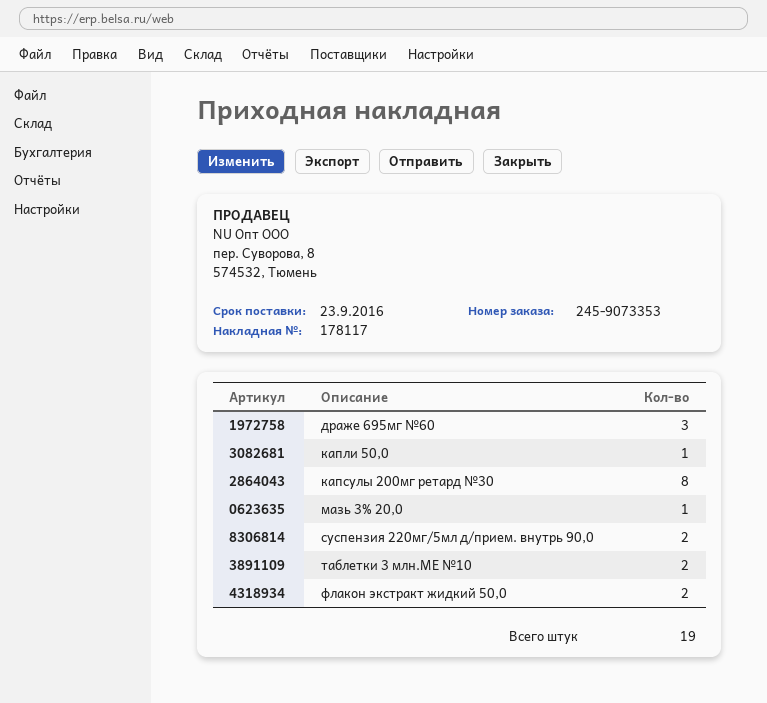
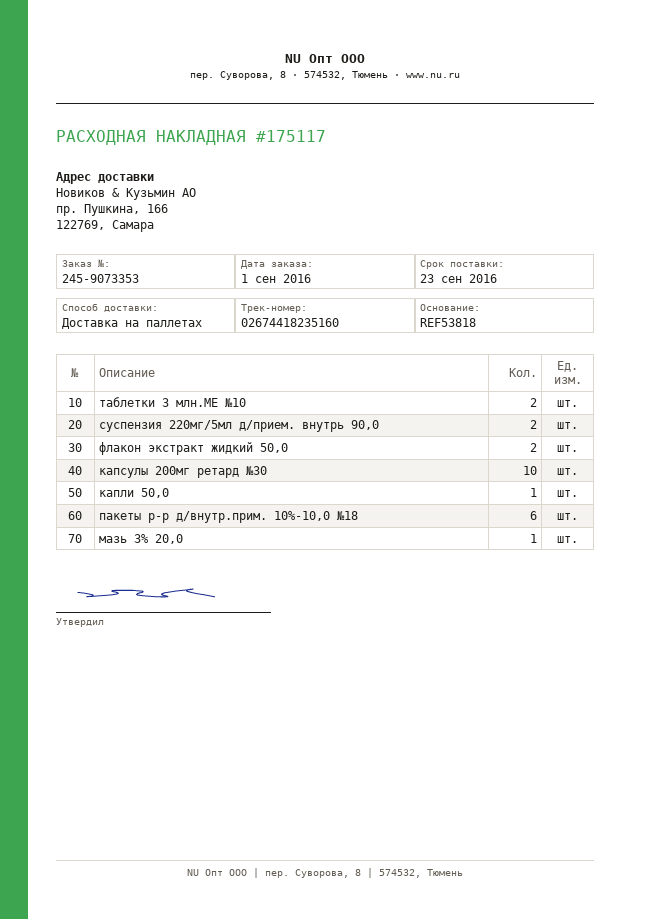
delivery note number: 178117 -> 175117
драже 695мг №60: 3 -> none
капсулы 200мг ретард №30: 8 -> 10
пакеты р-р д/внутр.прим. 10%-10,0 №18: none -> 6

